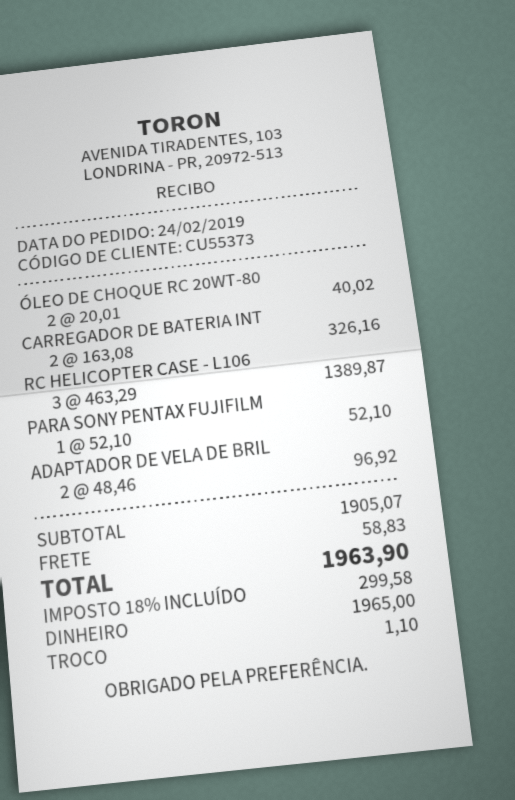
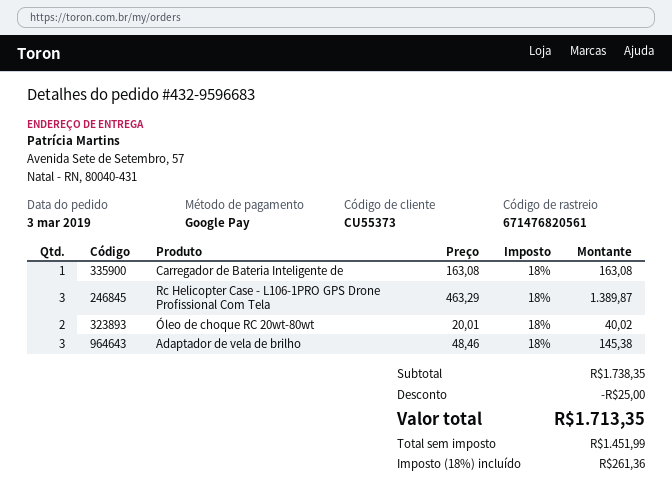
order date: 2019-02-24 -> 2019-03-03
payment method: cash -> Google Pay
CARREGADOR DE BATERIA INT: 2 x 163.08 = 326.16 -> 1 x 163.08 = 163.08
PARA SONY PENTAX FUJIFILM: 1 x 52.10 = 52.10 -> none
ADAPTADOR DE VELA DE BRIL: 2 x 48.46 = 96.92 -> 3 x 48.46 = 145.38
subtotal: 1905.07 -> 1738.35
discount: none -> 25.00
shipping: 58.83 -> none
tax: 18% = 299.58 -> 18% = 261.36
total: 1963.90 -> 1713.35

